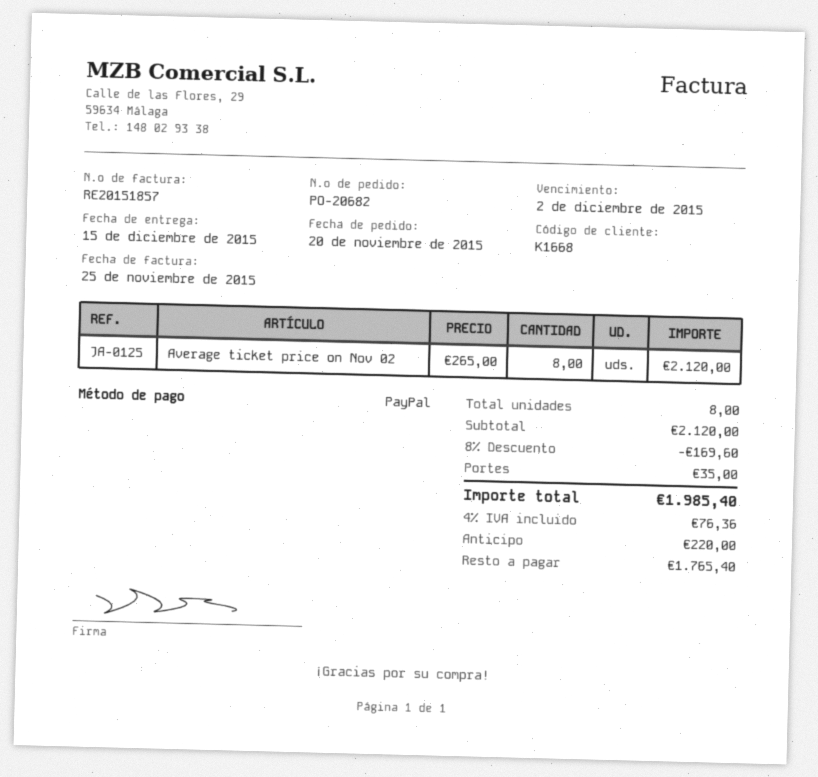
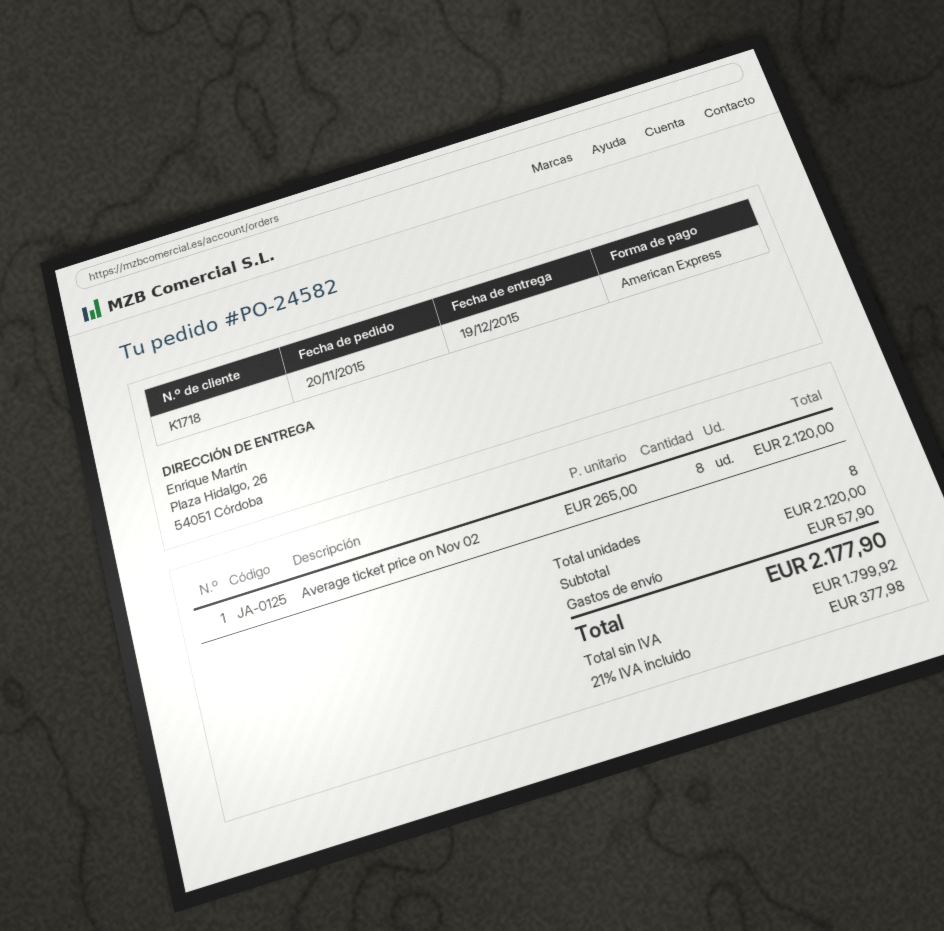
order number: PO-20682 -> PO-24582
delivery date: 2015-12-15 -> 2015-12-19
customer number: K1668 -> K1718
payment method: PayPal -> American Express
discount: 8% = 169.60 -> none
shipping: 35.00 -> 57.90
tax: 4% = 76.36 -> 21% = 377.98
total: 1985.40 -> 2177.90

